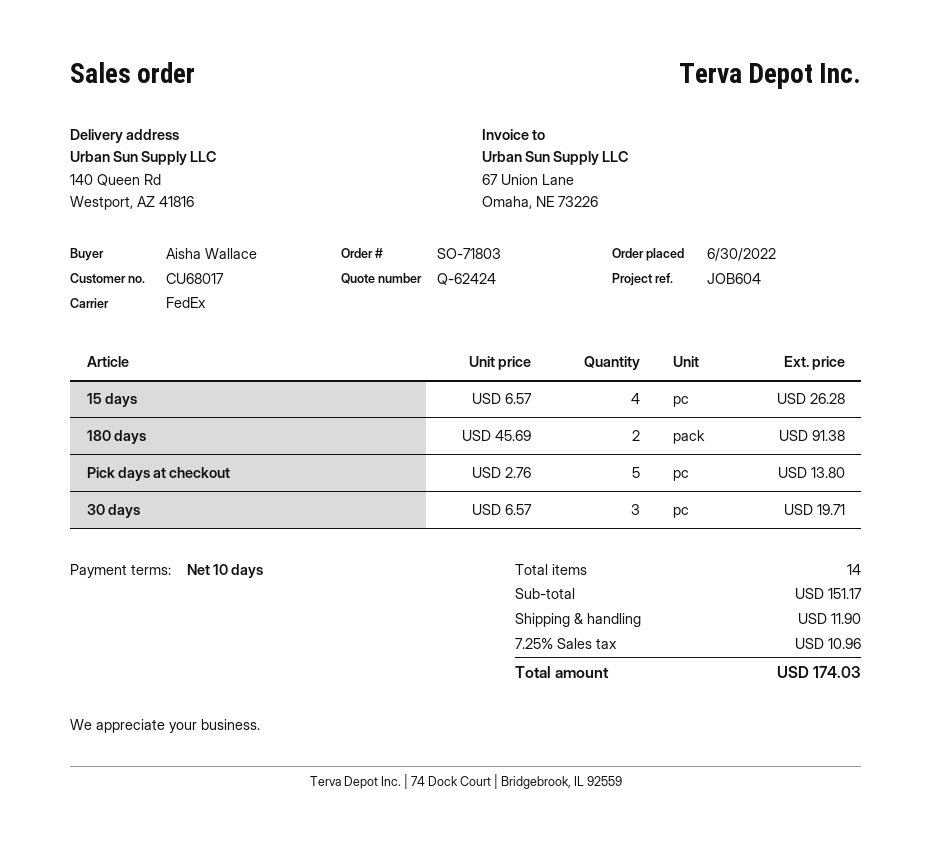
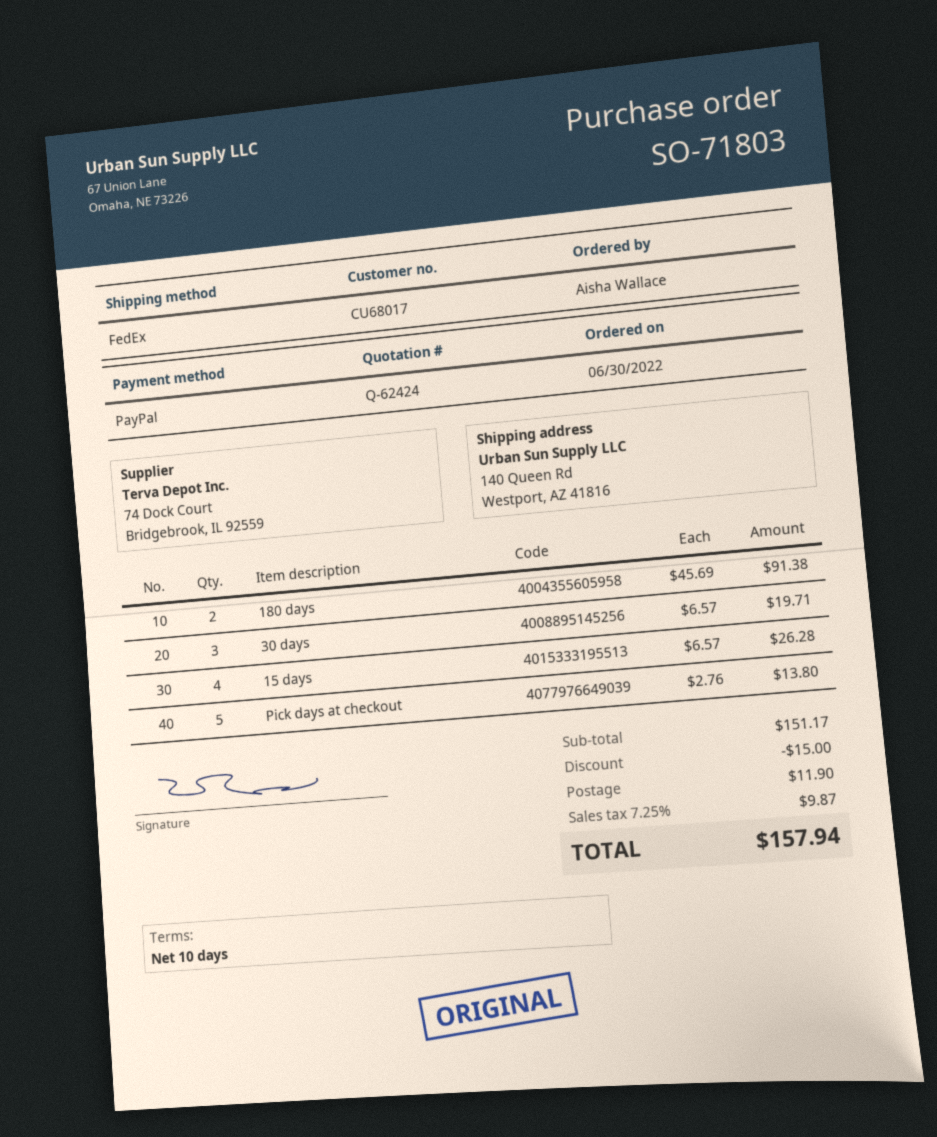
discount: none -> 15.00
tax: 7.25% = 10.96 -> 7.25% = 9.87
total: 174.03 -> 157.94

